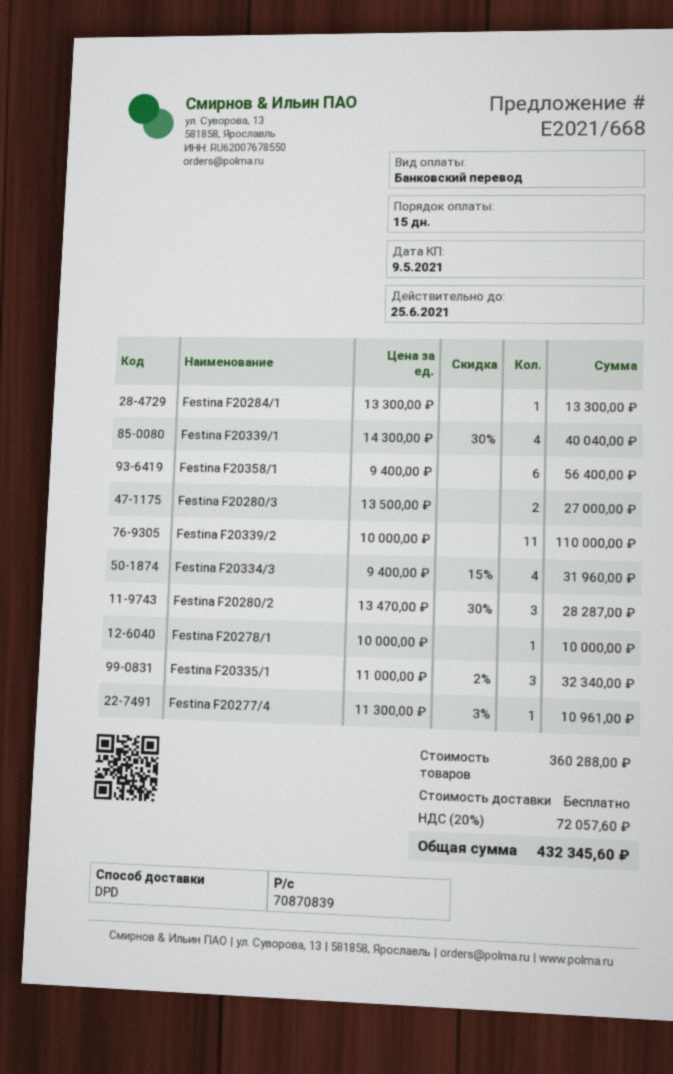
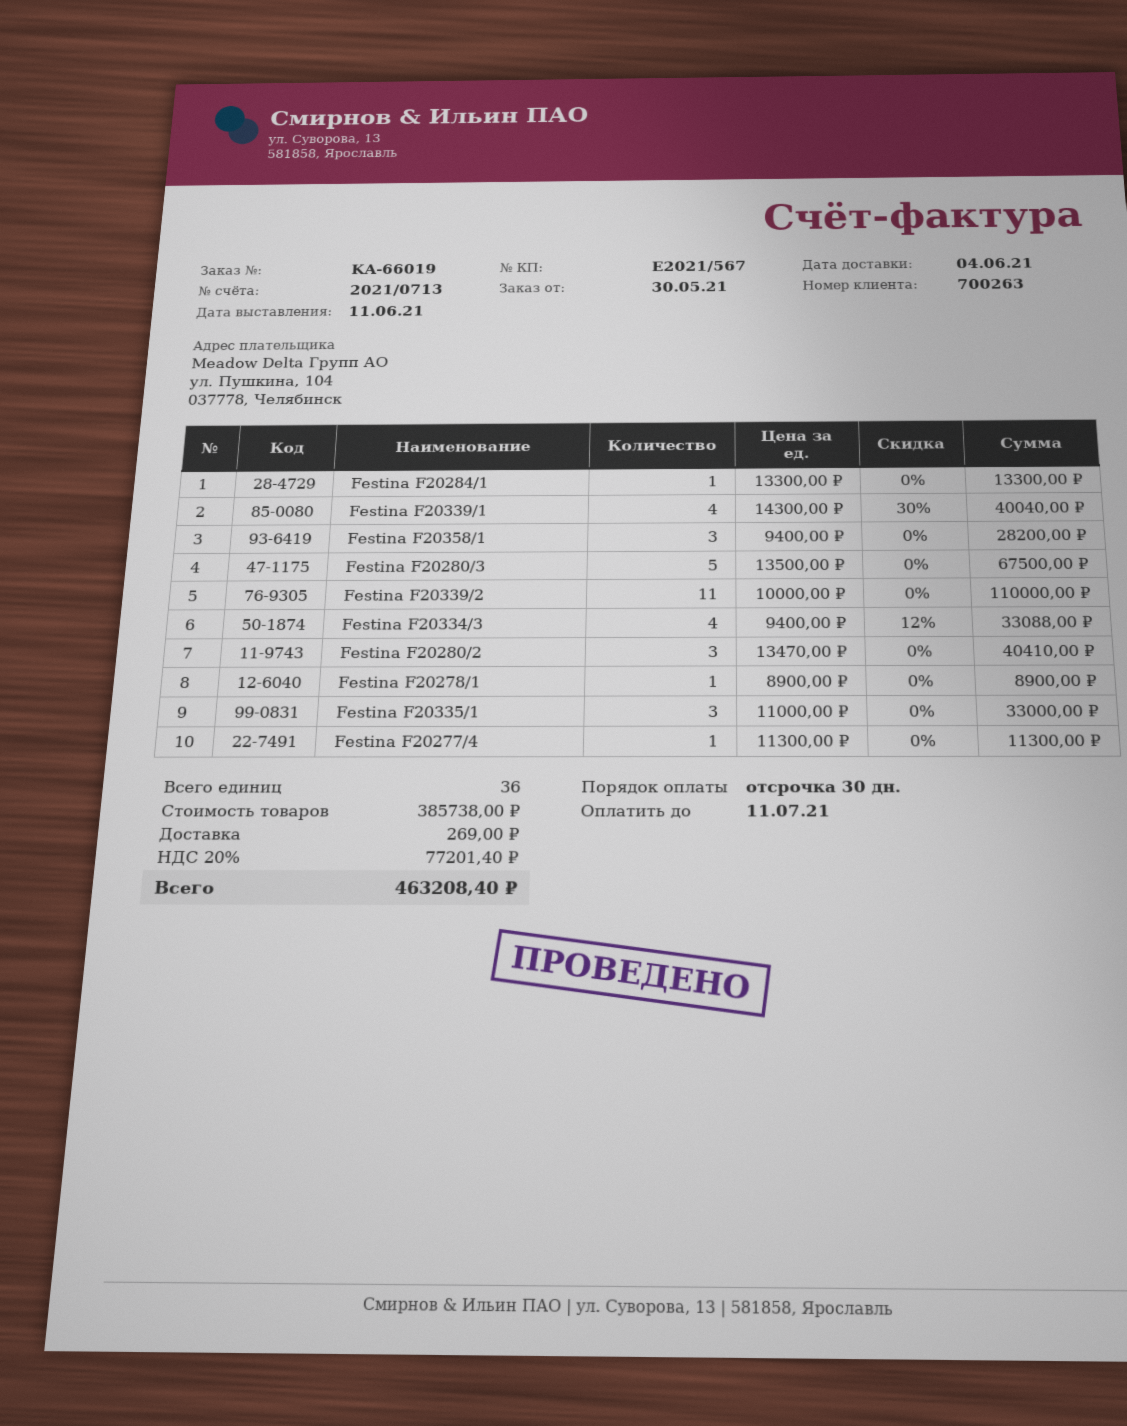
quote number: E2021/668 -> E2021/567
payment terms: 15 days -> 30 days
Festina F20358/1: 6 x 9400.00 = 56400.00 -> 3 x 9400.00 = 28200.00
Festina F20280/3: 2 x 13500.00 = 27000.00 -> 5 x 13500.00 = 67500.00
Festina F20334/3: 4 x 9400.00 - 15% = 31960.00 -> 4 x 9400.00 - 12% = 33088.00
Festina F20280/2: 3 x 13470.00 - 30% = 28287.00 -> 3 x 13470.00 = 40410.00
Festina F20278/1: 1 x 10000.00 = 10000.00 -> 1 x 8900.00 = 8900.00
Festina F20335/1: 3 x 11000.00 - 2% = 32340.00 -> 3 x 11000.00 = 33000.00
Festina F20277/4: 1 x 11300.00 - 3% = 10961.00 -> 1 x 11300.00 = 11300.00
subtotal: 360288.00 -> 385738.00
shipping: 0.00 -> 269.00
tax: 20% = 72057.60 -> 20% = 77201.40
total: 432345.60 -> 463208.40

